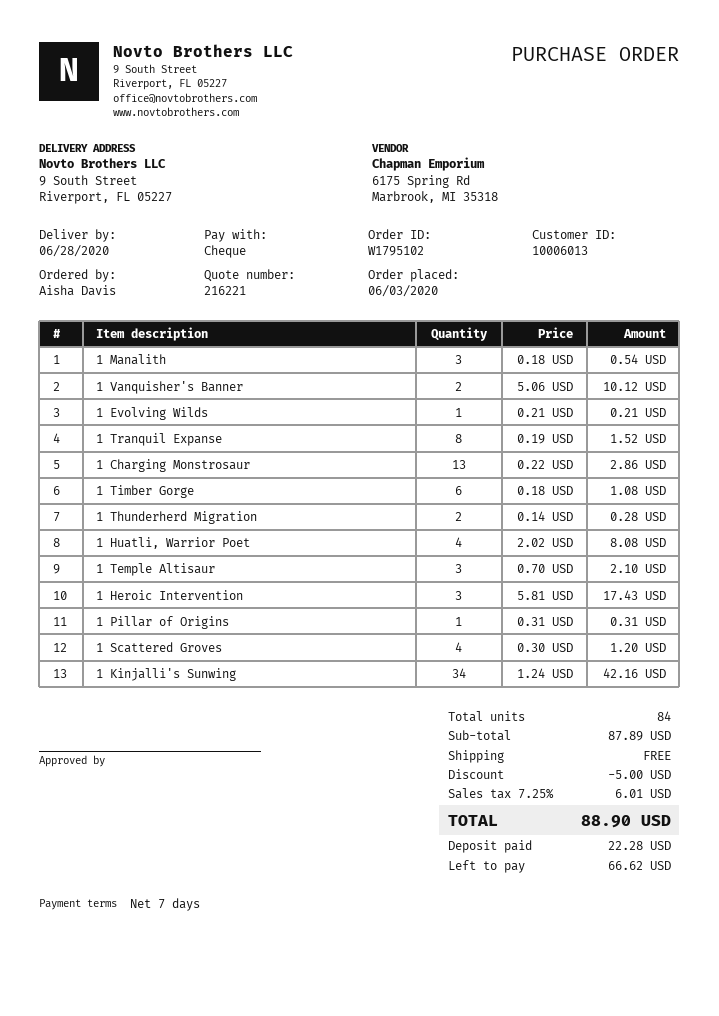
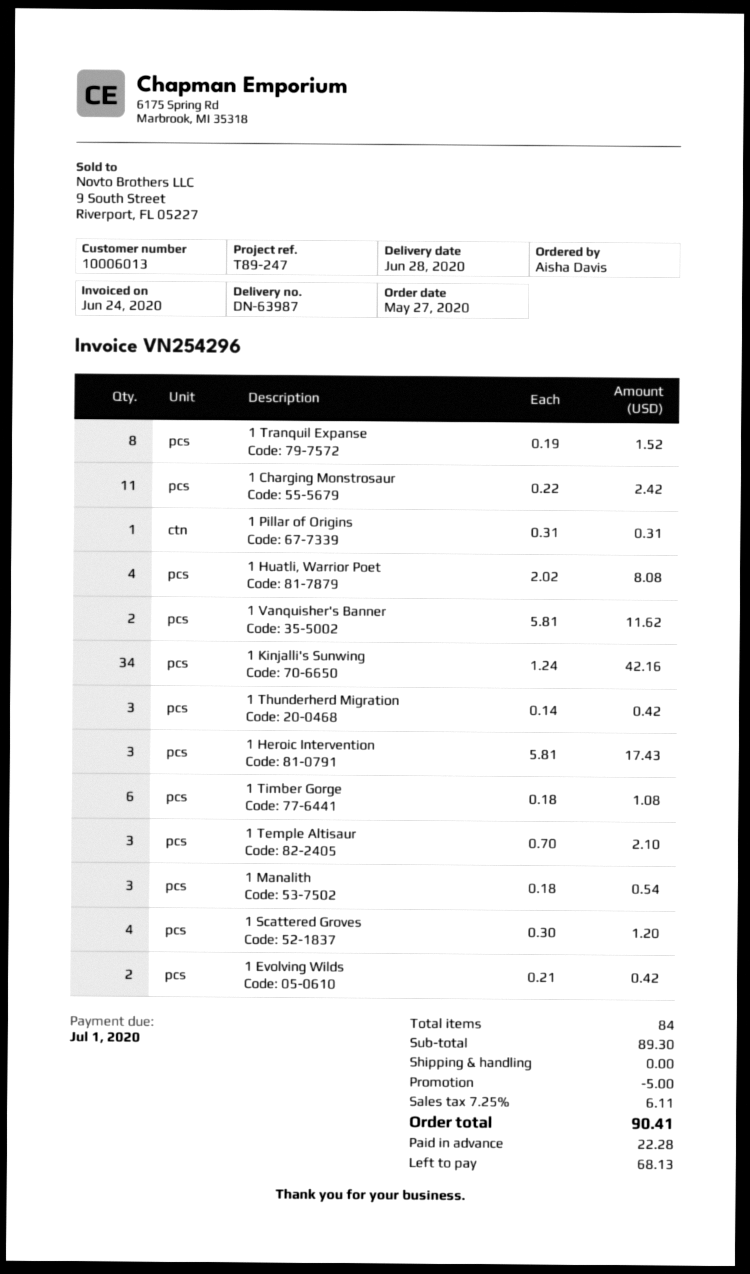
order date: 2020-06-03 -> 2020-05-27
1 Vanquisher's Banner: 2 x 5.06 = 10.12 -> 2 x 5.81 = 11.62
1 Evolving Wilds: 1 x 0.21 = 0.21 -> 2 x 0.21 = 0.42
1 Charging Monstrosaur: 13 x 0.22 = 2.86 -> 11 x 0.22 = 2.42
1 Thunderherd Migration: 2 x 0.14 = 0.28 -> 3 x 0.14 = 0.42
subtotal: 87.89 -> 89.30
tax: 7.25% = 6.01 -> 7.25% = 6.11
total: 88.90 -> 90.41
balance: 66.62 -> 68.13

